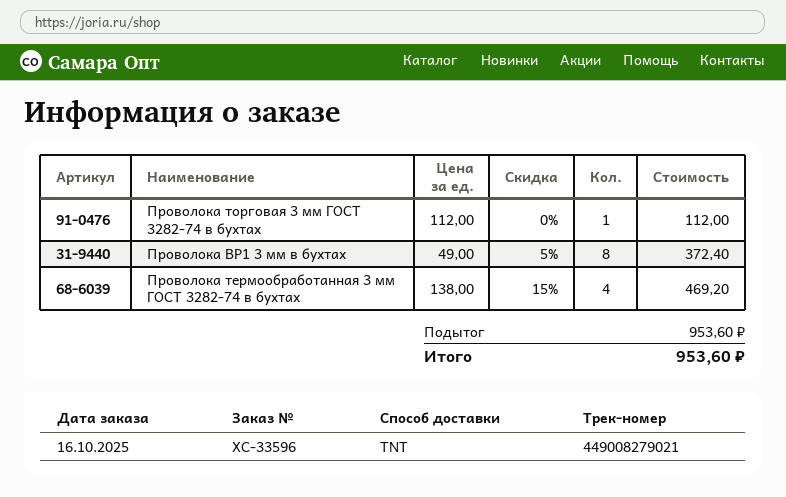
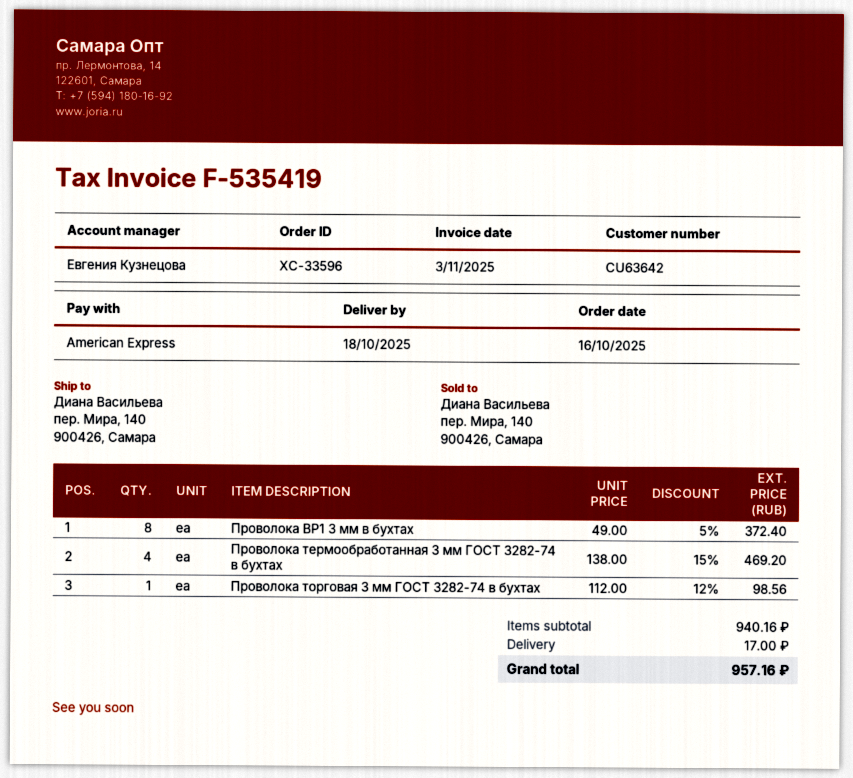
Проволока торговая 3 мм ГОСТ 3282-74 в бухтах: 1 x 112.00 = 112.00 -> 1 x 112.00 - 12% = 98.56
subtotal: 953.60 -> 940.16
shipping: none -> 17.00
total: 953.60 -> 957.16

